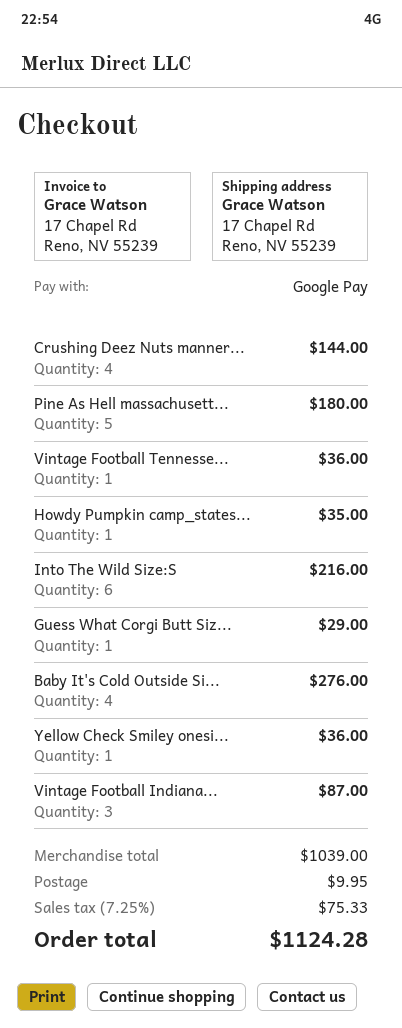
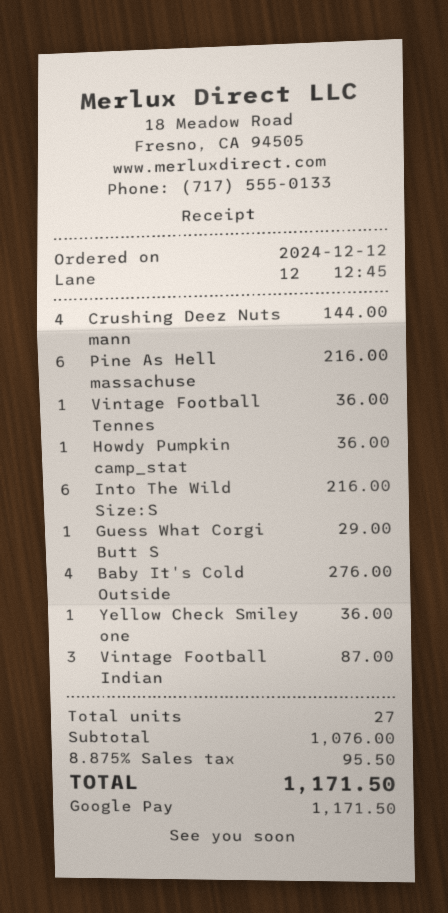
Pine As Hell massachusett...: 5 for 180.00 -> 6 for 216.00
Howdy Pumpkin camp_states...: 1 for 35.00 -> 1 for 36.00
subtotal: 1039.00 -> 1076.00
shipping: 9.95 -> none
tax: 7.25% = 75.33 -> 8.875% = 95.50
total: 1124.28 -> 1171.50

